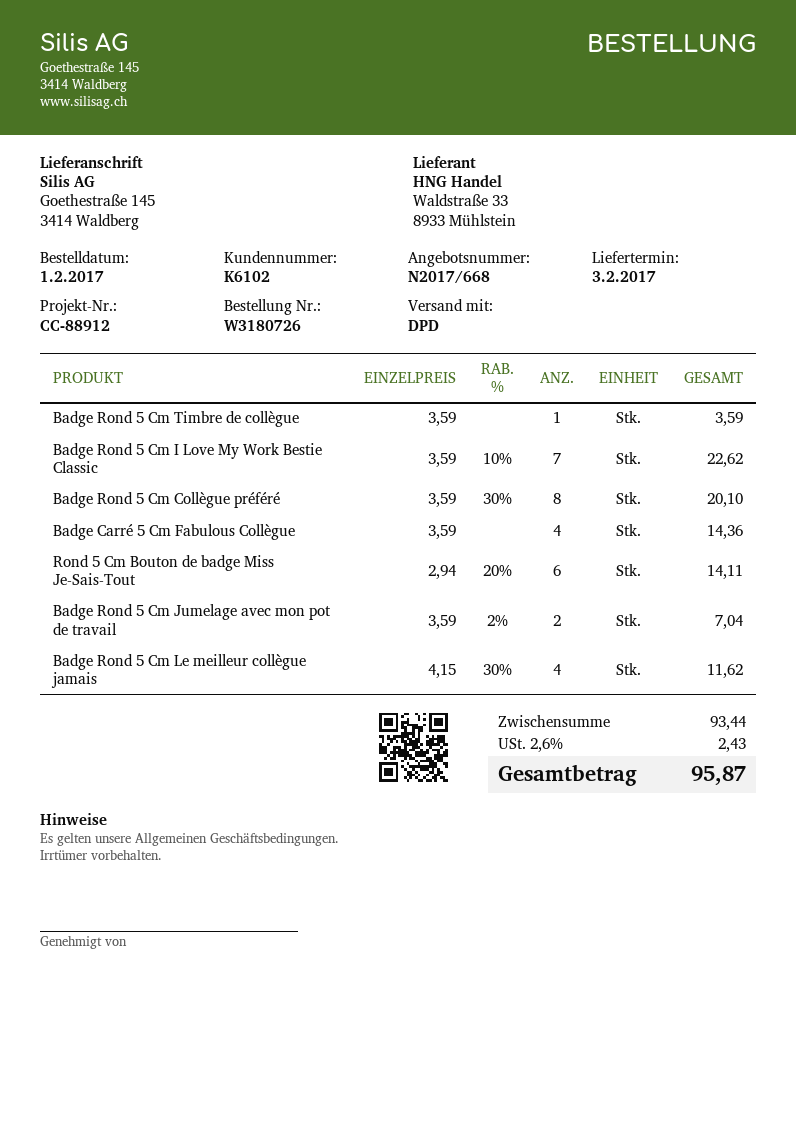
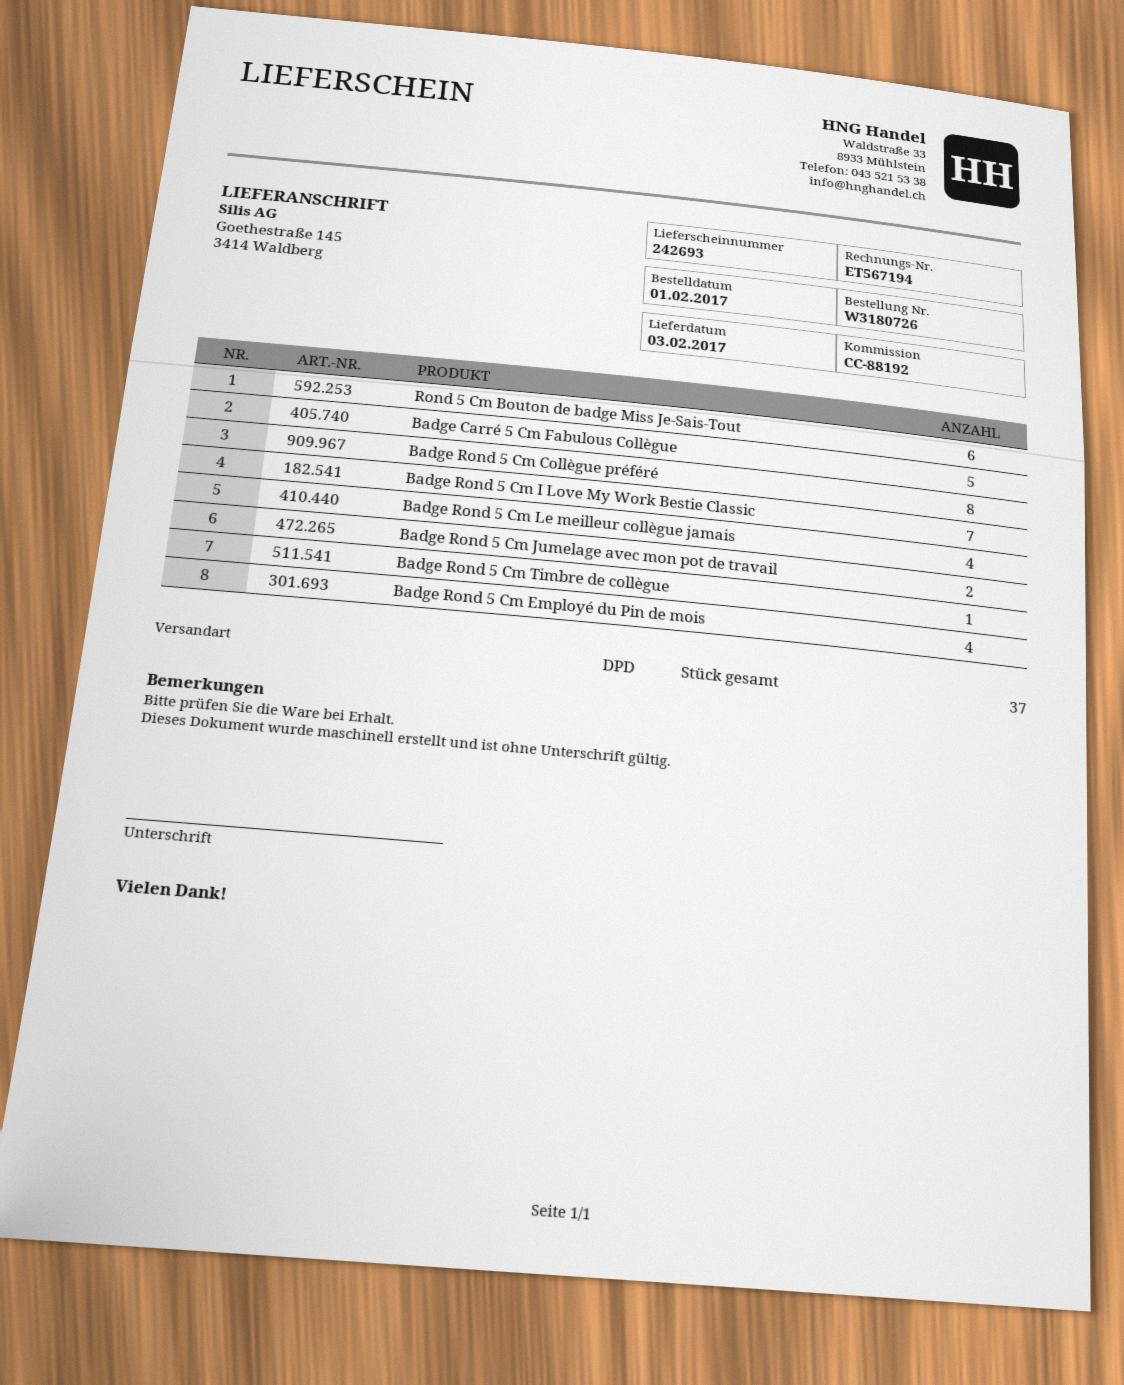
reference: CC-88912 -> CC-88192
Badge Carré 5 Cm Fabulous Collègue: 4 -> 5
Badge Rond 5 Cm Employé du Pin de mois: none -> 4

